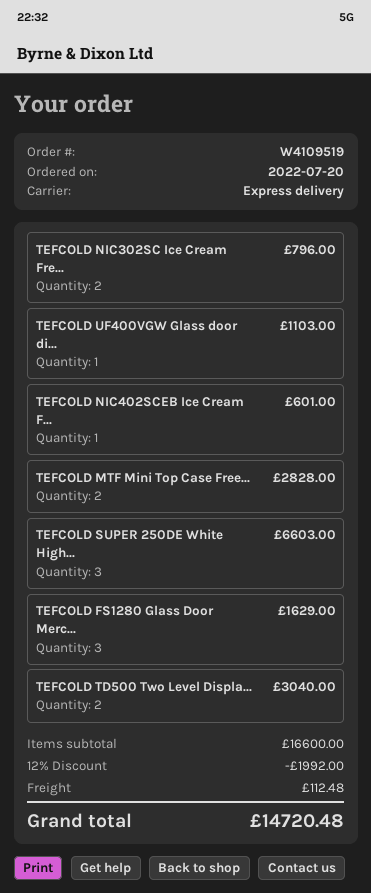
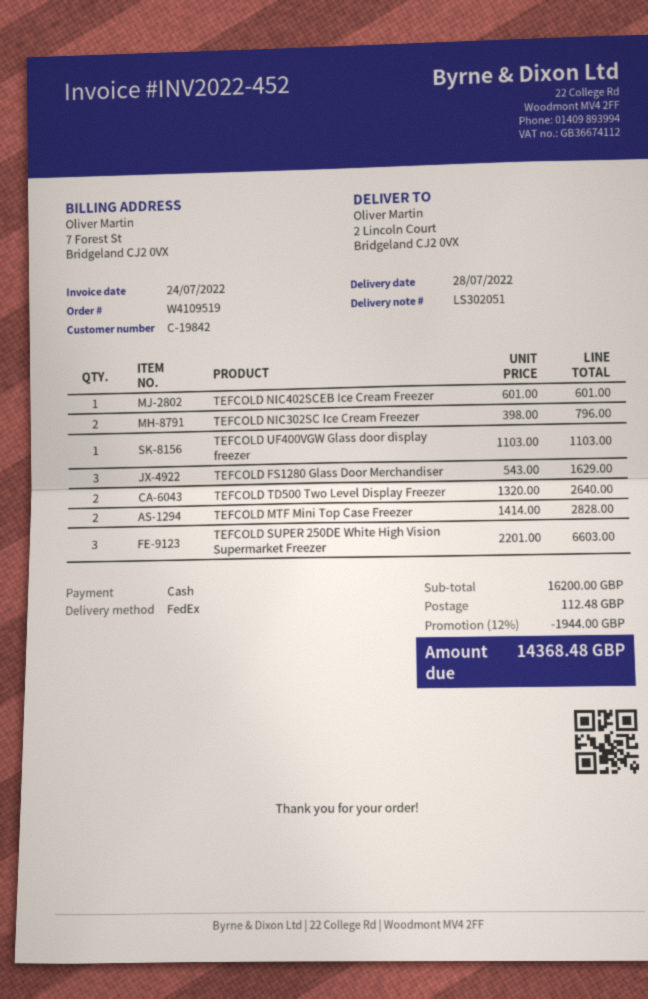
shipping method: express -> FedEx
TEFCOLD TD500 Two Level Displa...: 2 for 3040.00 -> 2 for 2640.00
subtotal: 16600.00 -> 16200.00
discount: 12% = 1992.00 -> 12% = 1944.00
total: 14720.48 -> 14368.48

